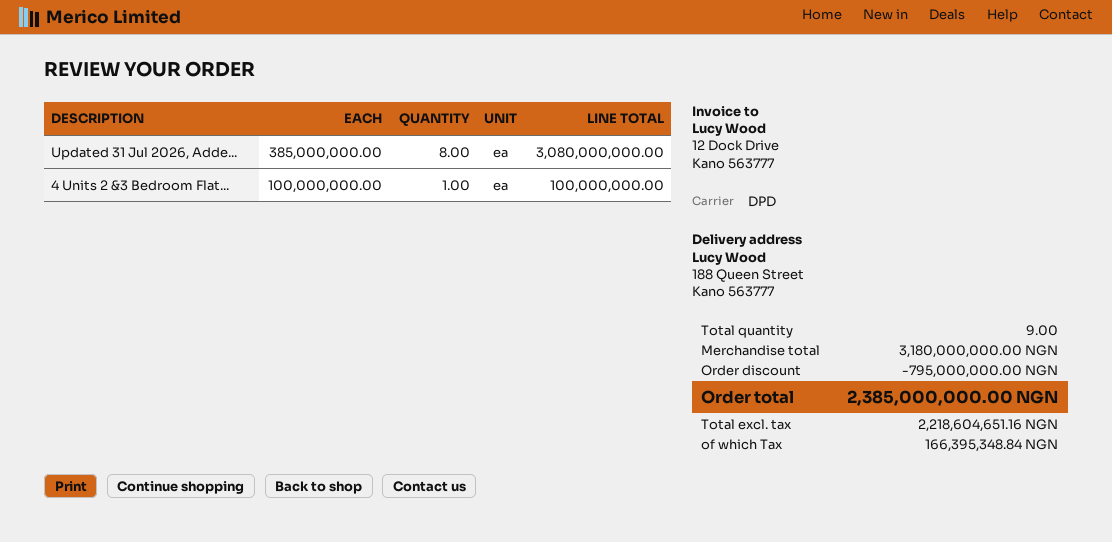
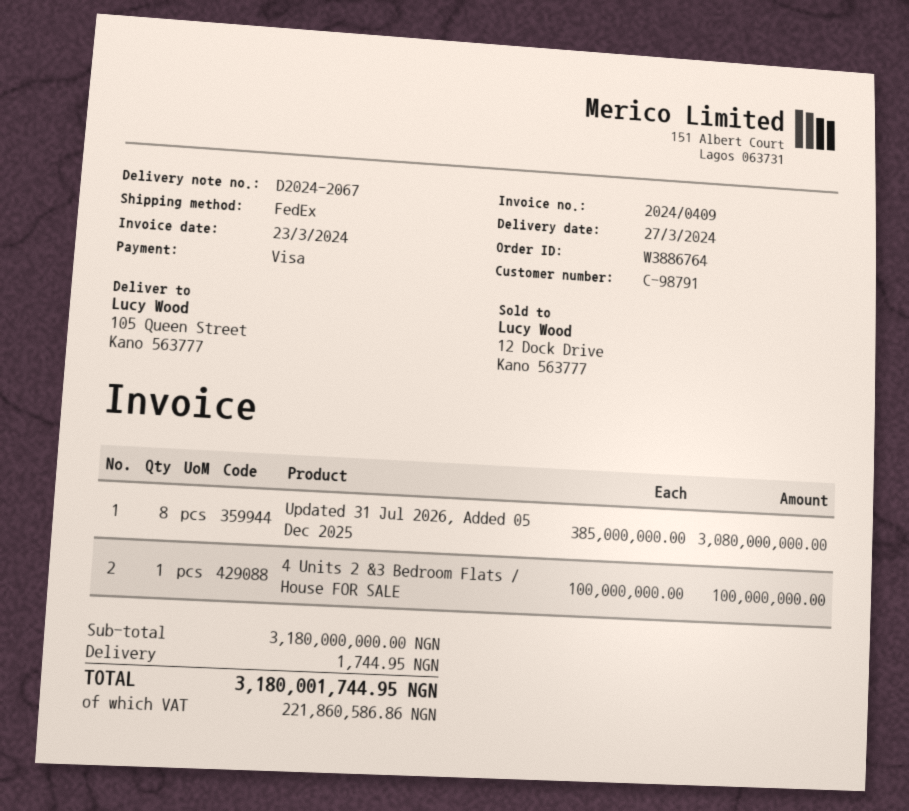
shipping method: DPD -> FedEx
ship to: 188 Queen Street, Kano 563777 -> 105 Queen Street, Kano 563777
discount: 795000000.00 -> none
shipping: none -> 1744.95
tax: 166395348.84 -> 221860586.86
total: 2385000000.00 -> 3180001744.95

